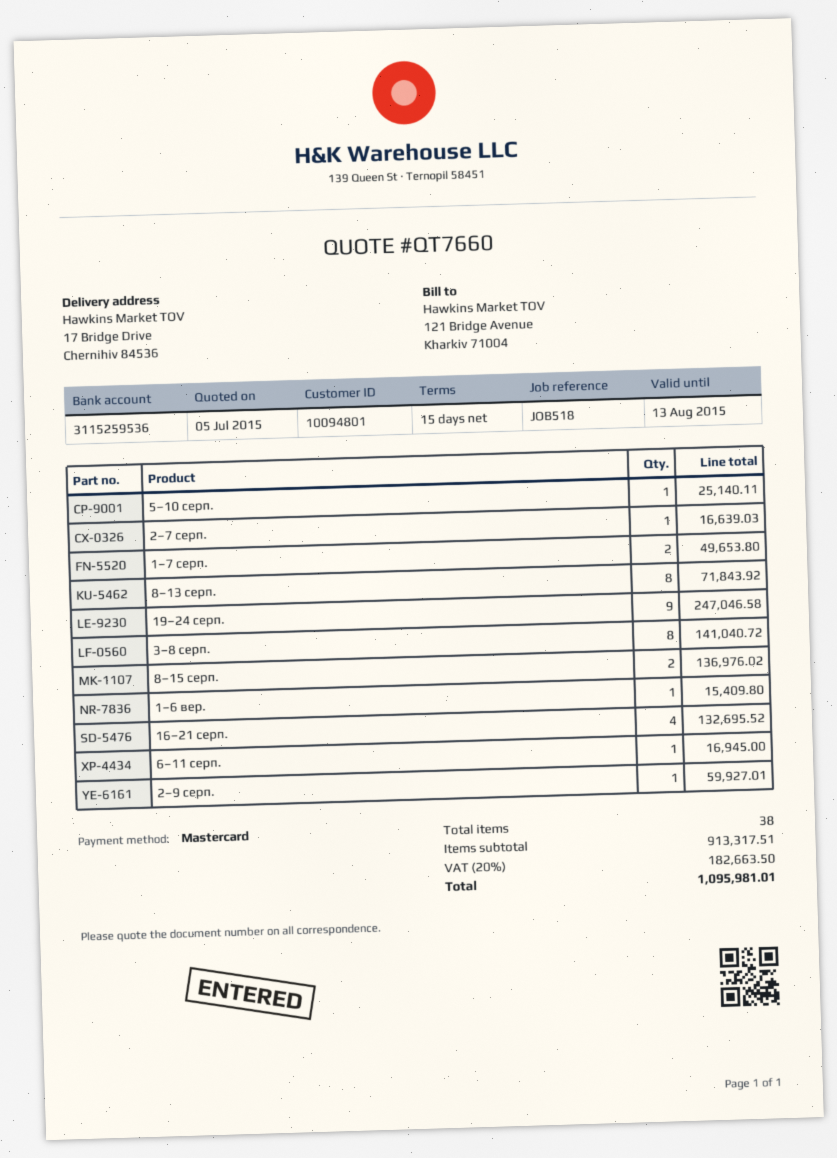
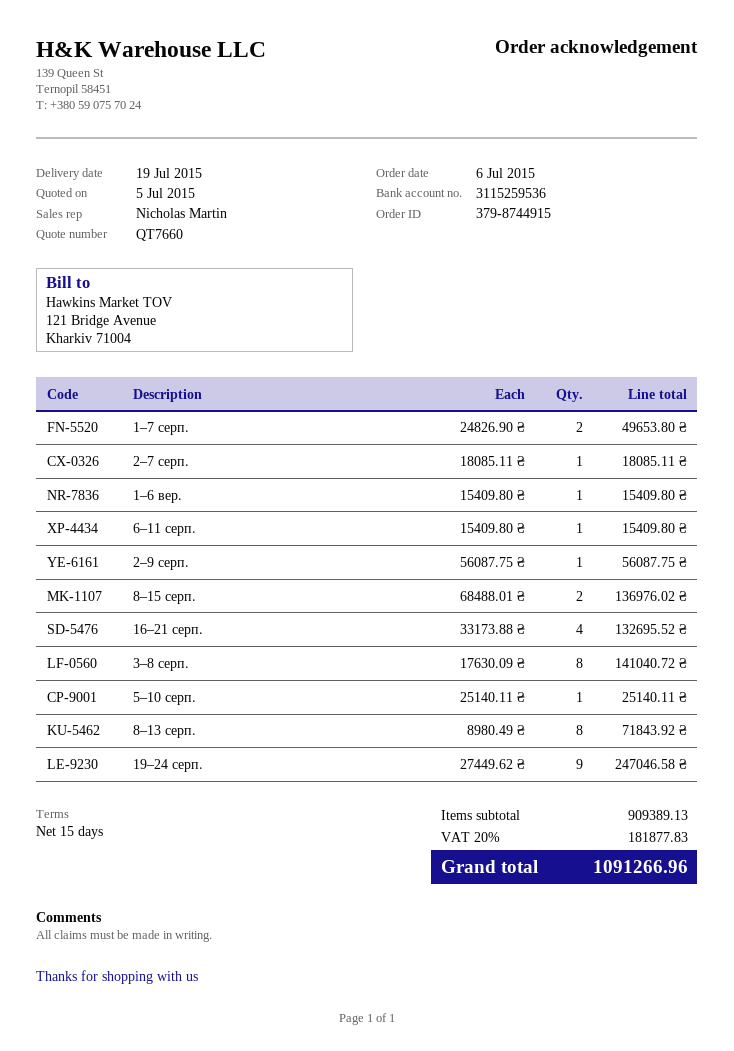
2–7 серп.: 1 for 16639.03 -> 1 for 18085.11
6–11 серп.: 1 for 16945.00 -> 1 for 15409.80
2–9 серп.: 1 for 59927.01 -> 1 for 56087.75
subtotal: 913317.51 -> 909389.13
tax: 20% = 182663.50 -> 20% = 181877.83
total: 1095981.01 -> 1091266.96

